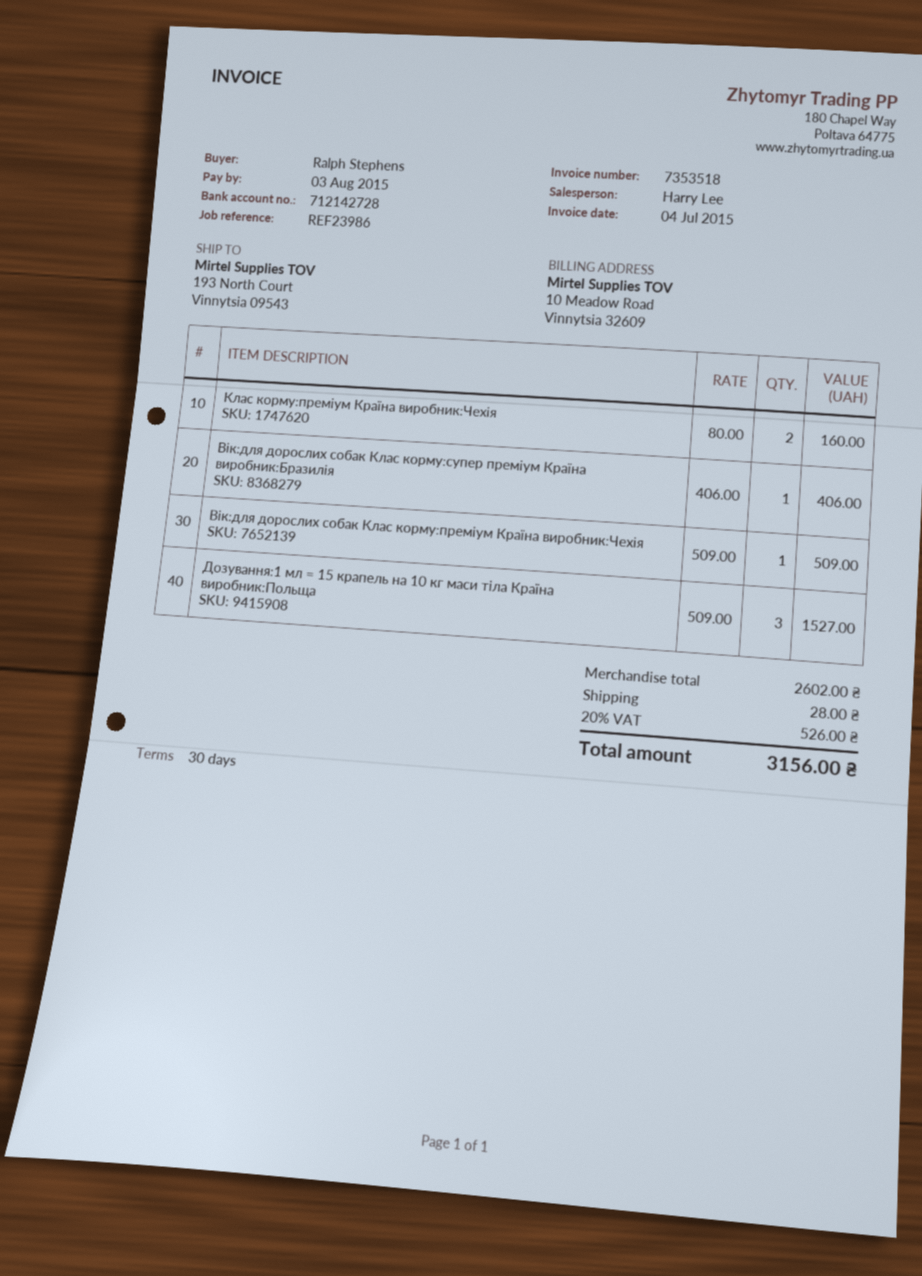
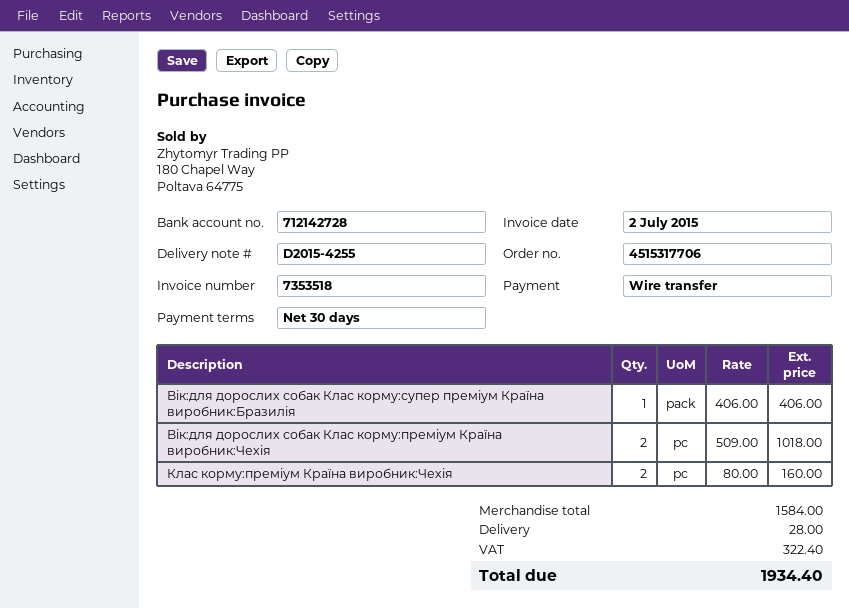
invoice date: 2015-07-04 -> 2015-07-02
Вік:для дорослих собак Клас корму:преміум Країна виробник:Чехія: 1 x 509.00 = 509.00 -> 2 x 509.00 = 1018.00
Дозування:1 мл = 15 крапель на 10 кг маси тіла Країна виробник:Польща: 3 x 509.00 = 1527.00 -> none
subtotal: 2602.00 -> 1584.00
tax: 526.00 -> 322.40
total: 3156.00 -> 1934.40

